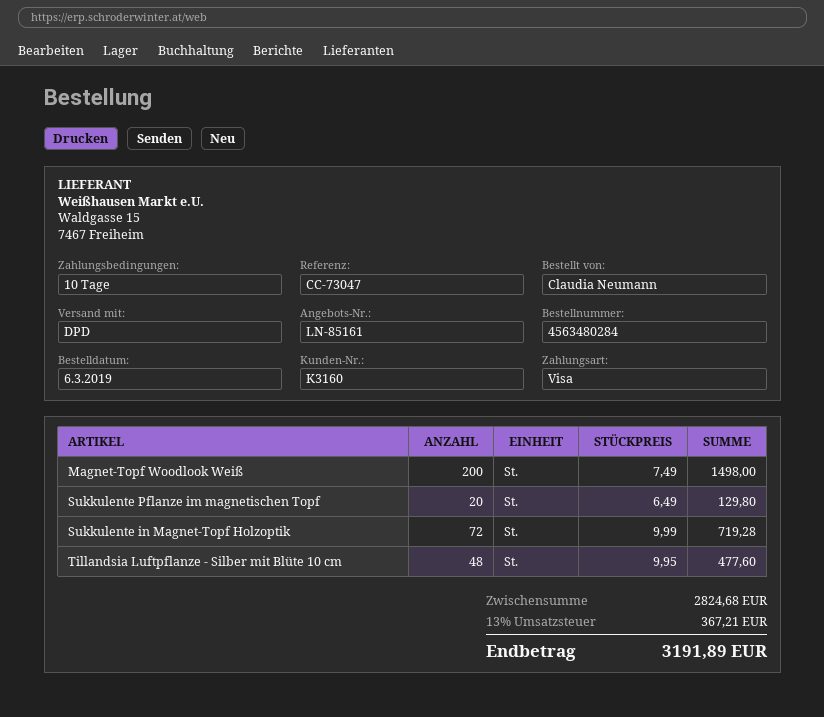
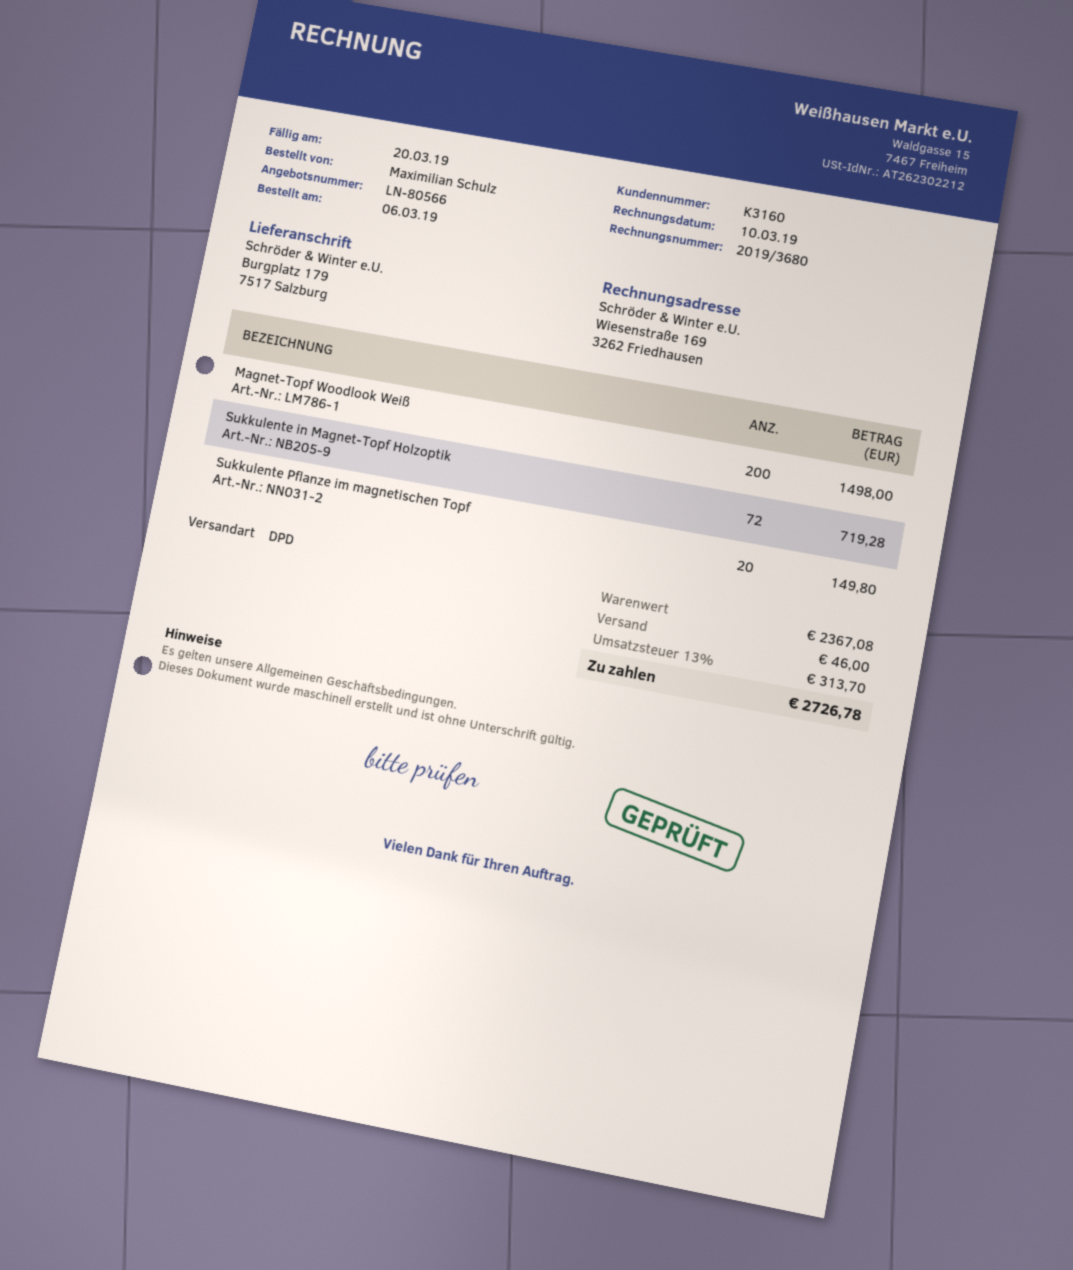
quote number: LN-85161 -> LN-80566
ordered by: Claudia Neumann -> Maximilian Schulz
Sukkulente Pflanze im magnetischen Topf: 20 for 129.80 -> 20 for 149.80
Tillandsia Luftpflanze - Silber mit Blüte 10 cm: 48 for 477.60 -> none
subtotal: 2824.68 -> 2367.08
shipping: none -> 46.00
tax: 13% = 367.21 -> 13% = 313.70
total: 3191.89 -> 2726.78

